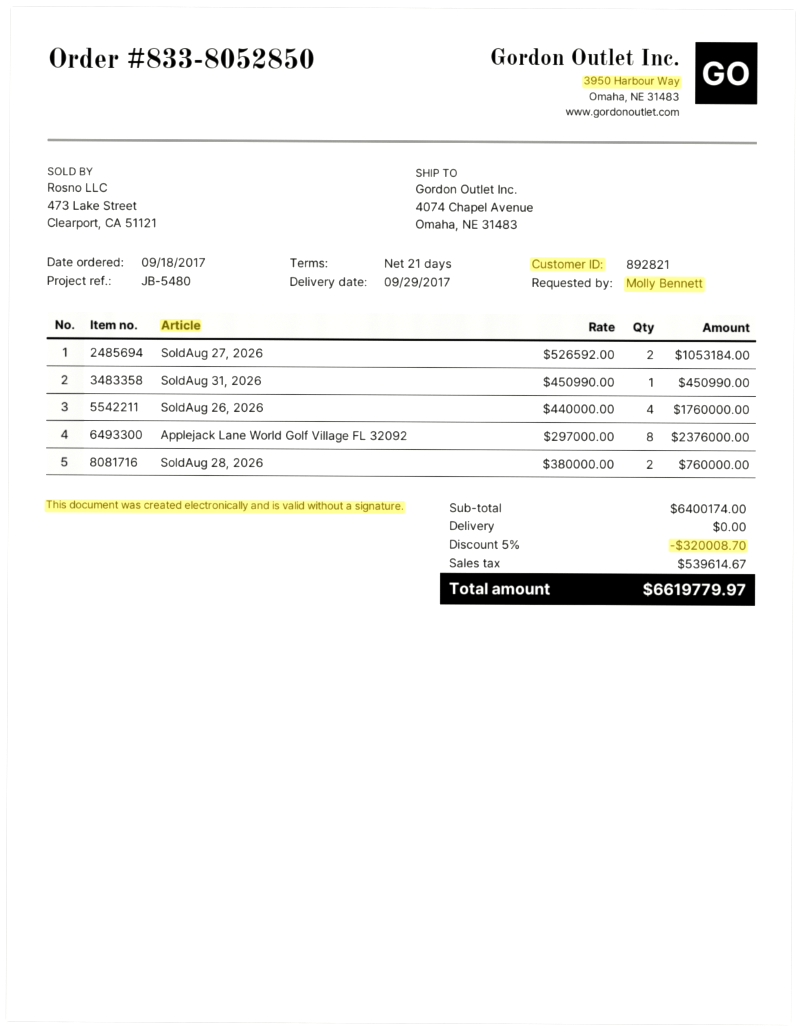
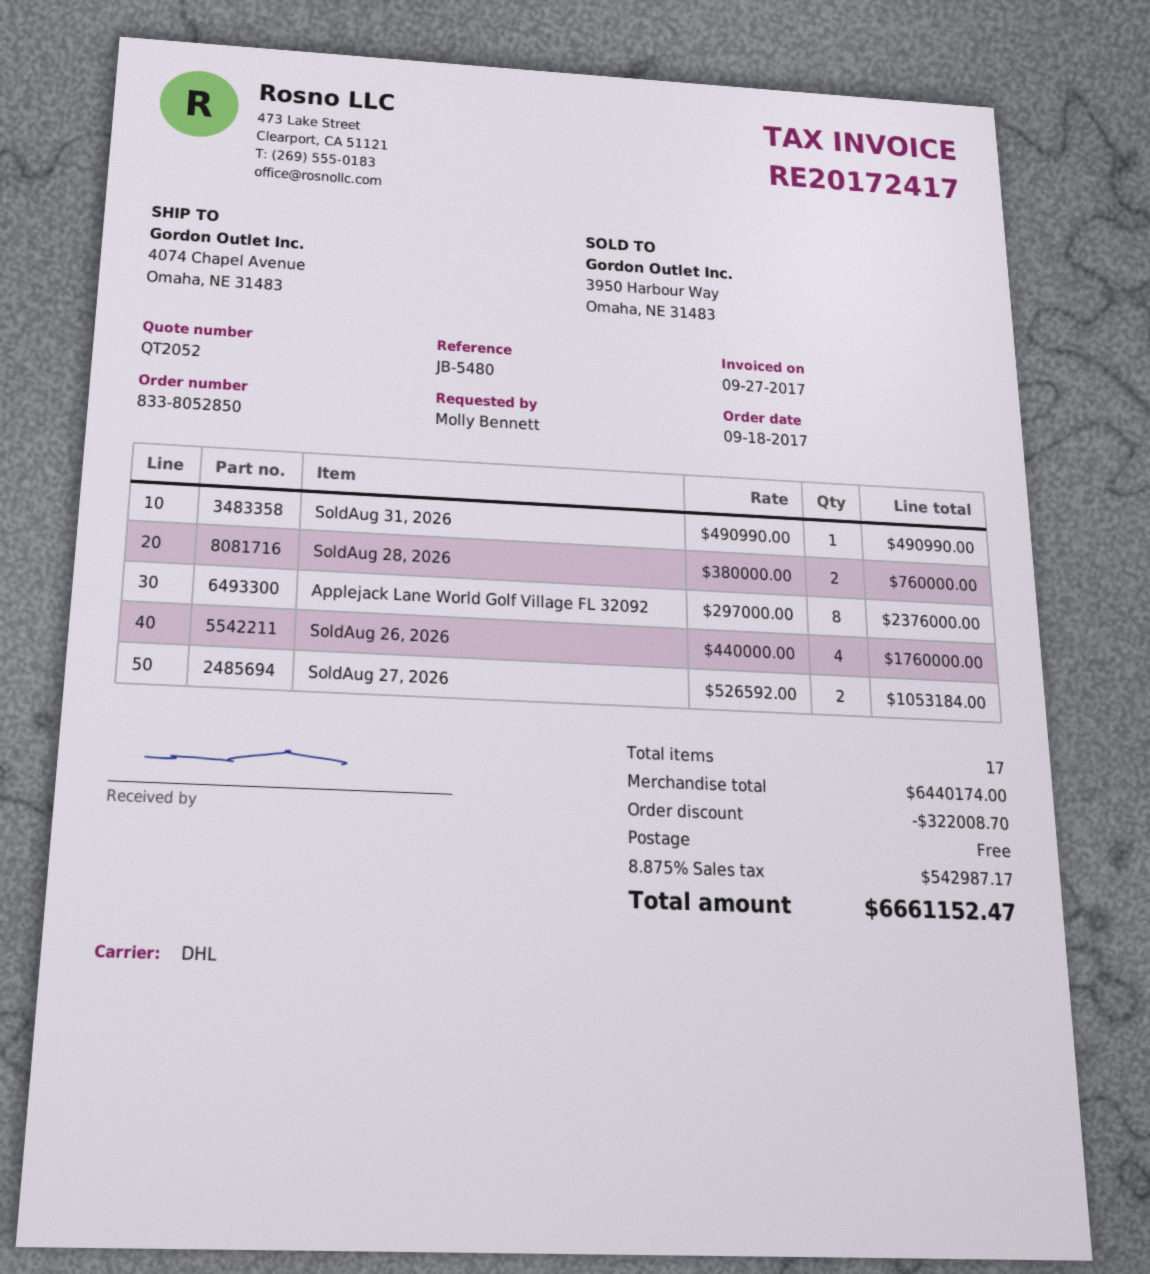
SoldAug 31, 2026: 1 x 450990.00 = 450990.00 -> 1 x 490990.00 = 490990.00
subtotal: 6400174.00 -> 6440174.00
discount: 320008.70 -> 322008.70
tax: 539614.67 -> 542987.17
total: 6619779.97 -> 6661152.47

